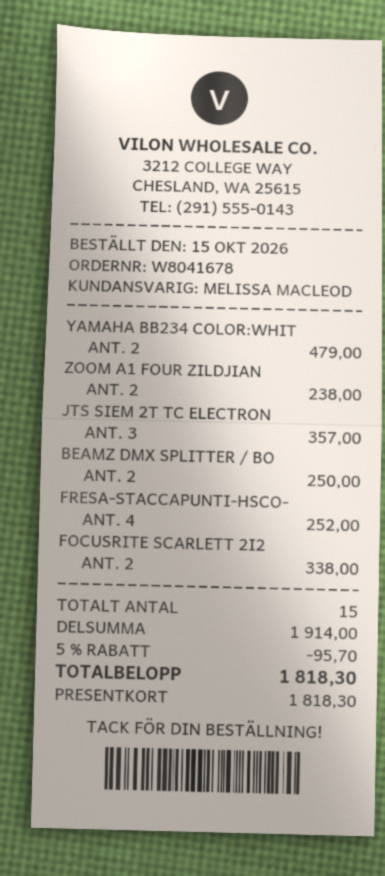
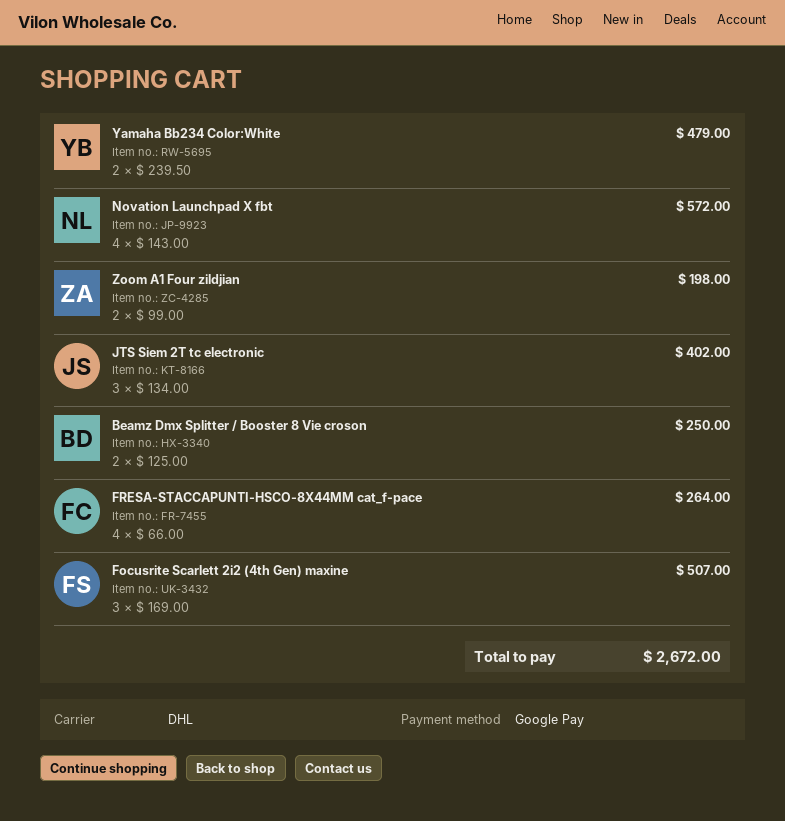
payment method: gift card -> Google Pay
ZOOM A1 FOUR ZILDJIAN: 2 for 238.00 -> 2 for 198.00
JTS SIEM 2T TC ELECTRON: 3 for 357.00 -> 3 for 402.00
FRESA-STACCAPUNTI-HSCO-: 4 for 252.00 -> 4 for 264.00
FOCUSRITE SCARLETT 2I2: 2 for 338.00 -> 3 for 507.00
Novation Launchpad X fbt: none -> 4 for 572.00
discount: 5% = 95.70 -> none
total: 1818.30 -> 2672.00

